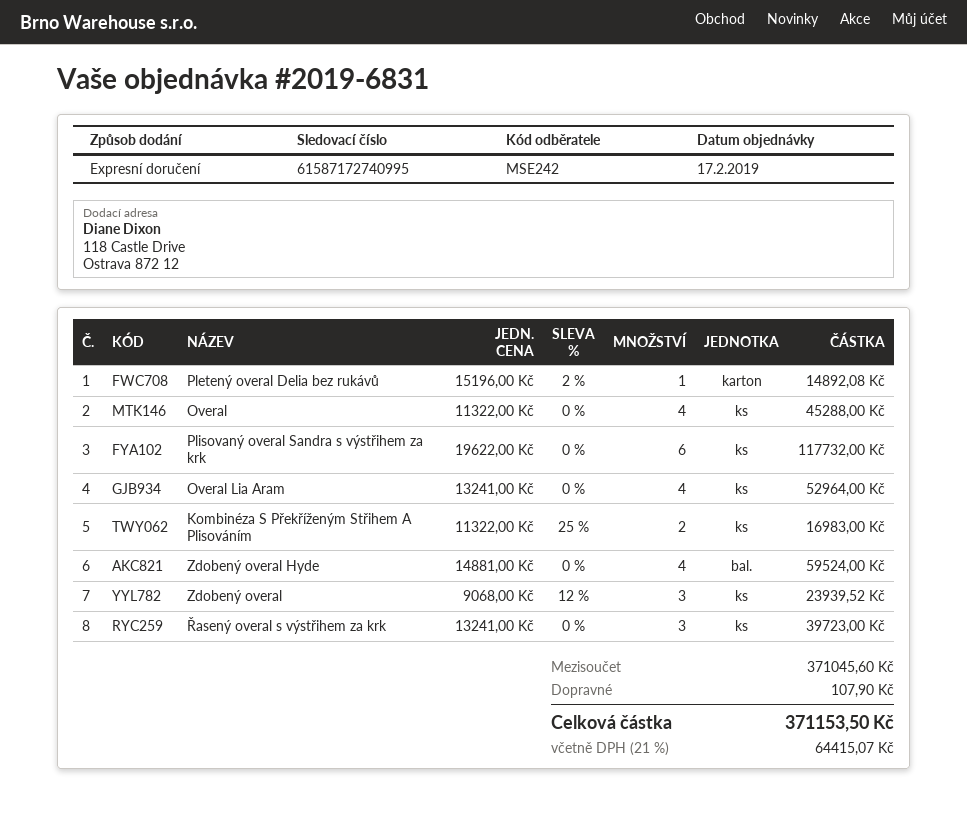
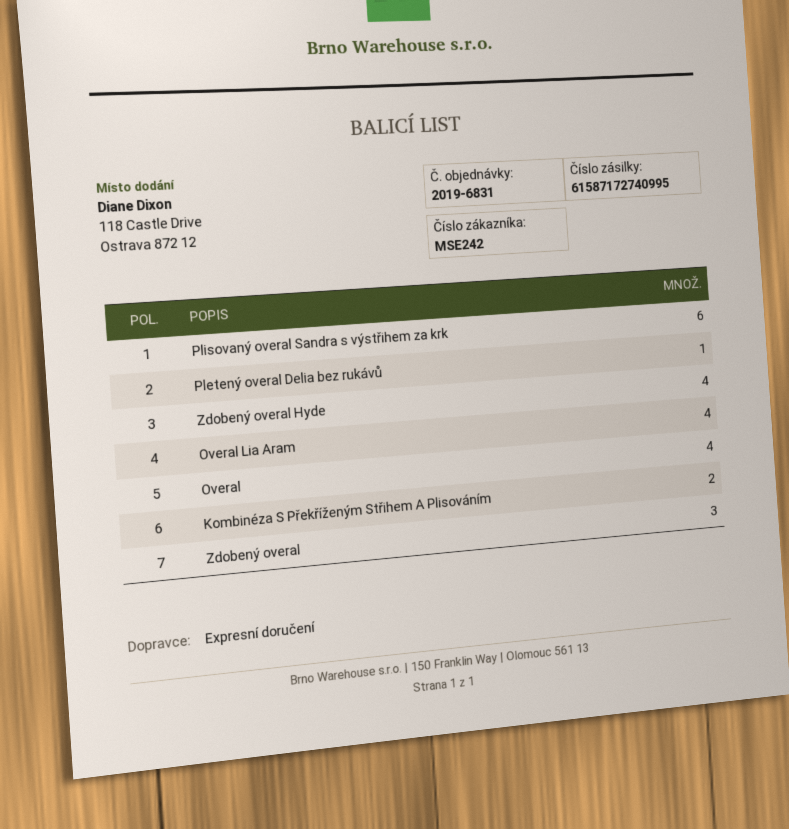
Řasený overal s výstřihem za krk: 3 -> none

